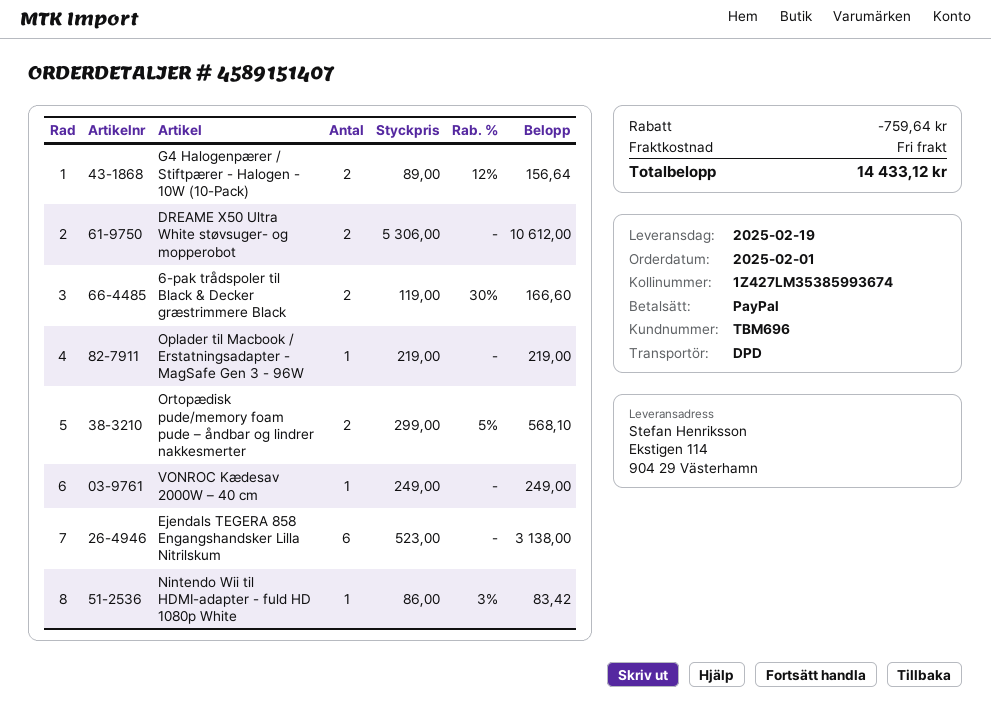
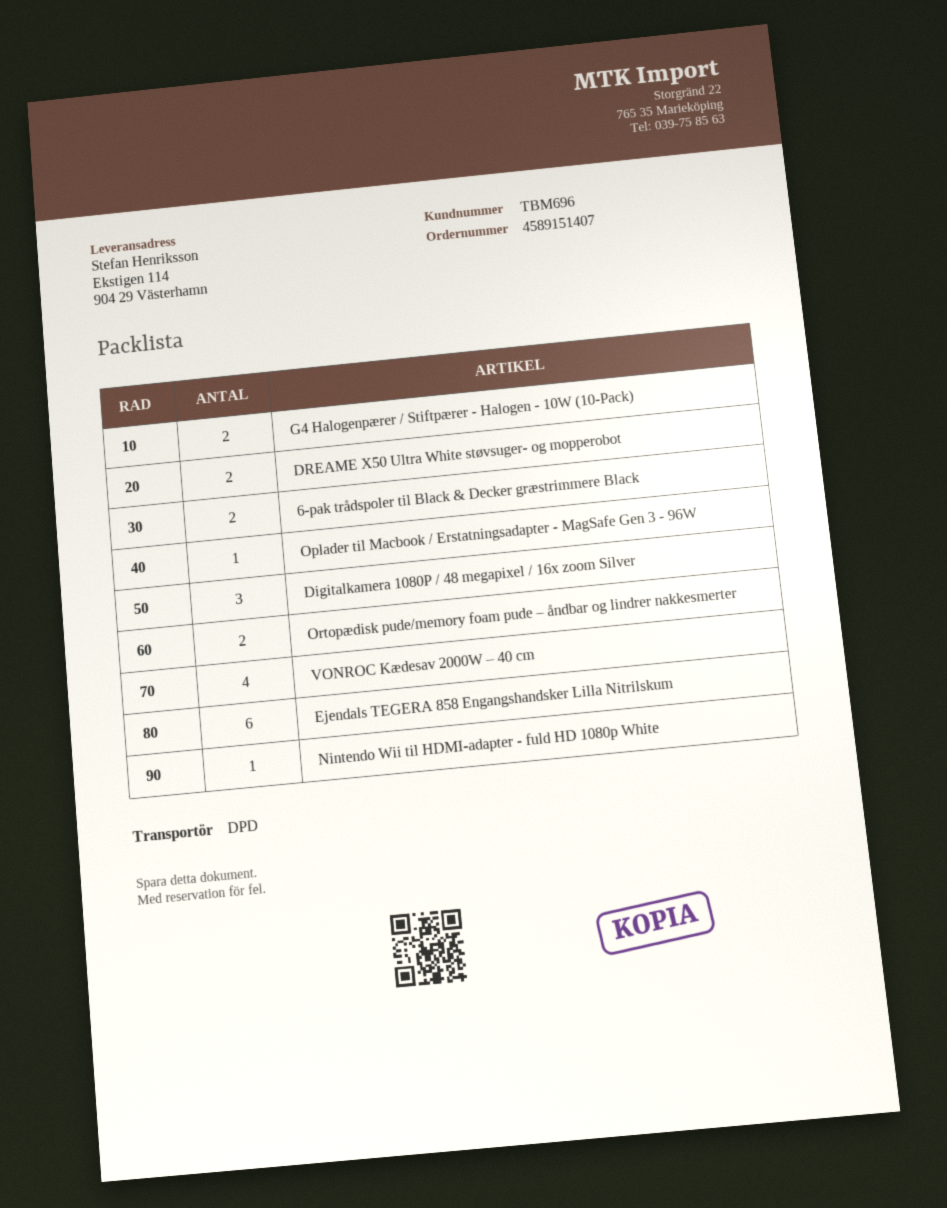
VONROC Kædesav 2000W – 40 cm: 1 -> 4
Digitalkamera 1080P / 48 megapixel / 16x zoom Silver: none -> 3

